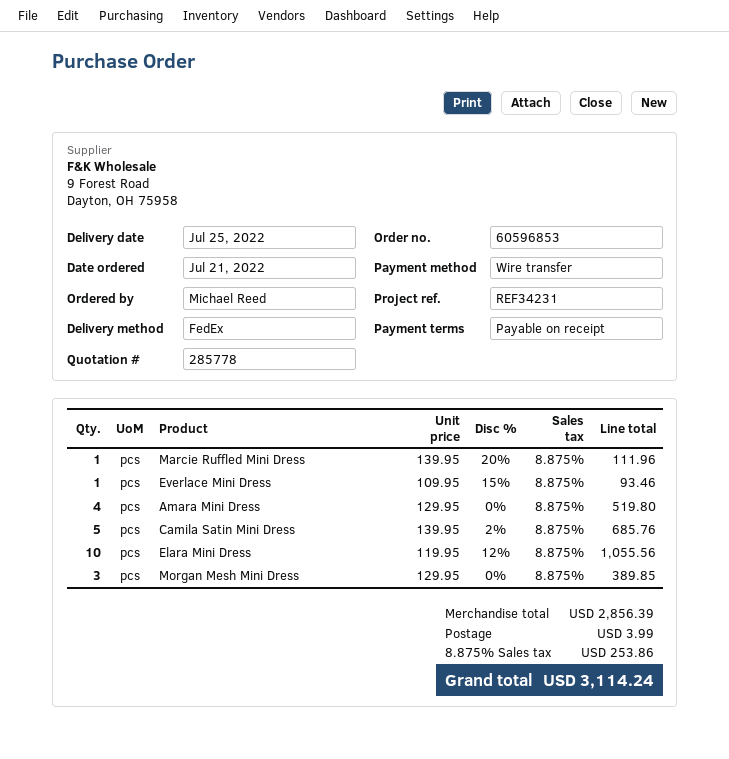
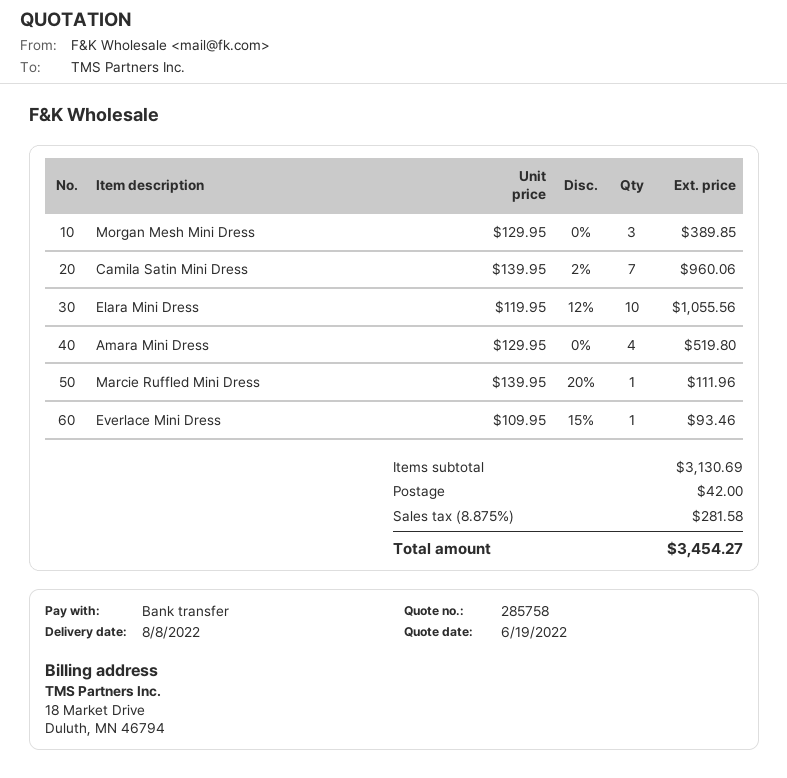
quote number: 285778 -> 285758
delivery date: 2022-07-25 -> 2022-08-08
Camila Satin Mini Dress: 5 x 139.95 - 2% = 685.76 -> 7 x 139.95 - 2% = 960.06
subtotal: 2856.39 -> 3130.69
shipping: 3.99 -> 42.00
tax: 8.875% = 253.86 -> 8.875% = 281.58
total: 3114.24 -> 3454.27

